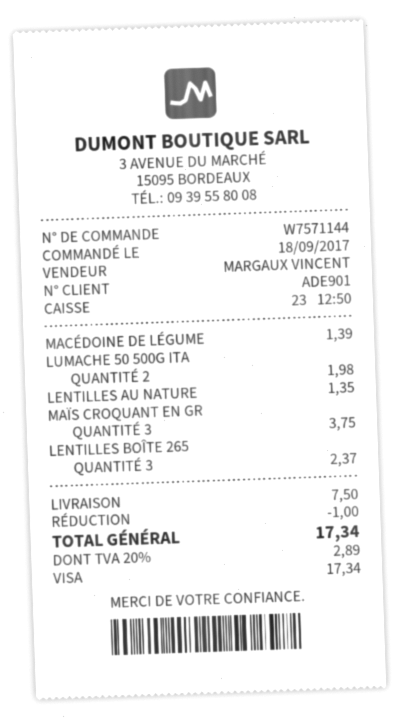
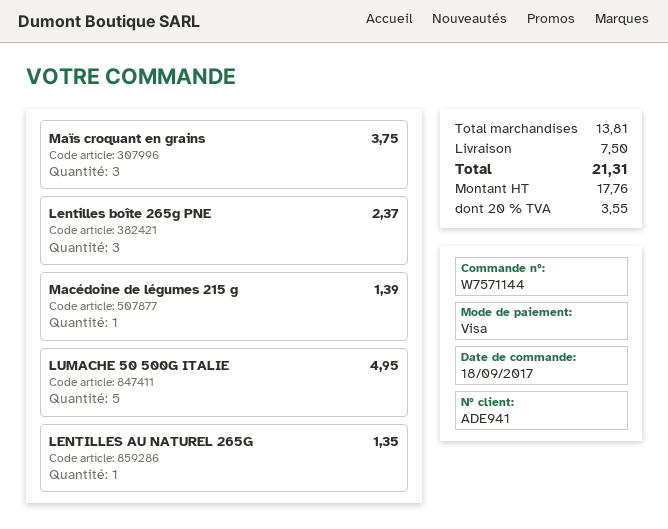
customer number: ADE901 -> ADE941
LUMACHE 50 500G ITA: 2 for 1.98 -> 5 for 4.95
discount: 1.00 -> none
tax: 20% = 2.89 -> 20% = 3.55
total: 17.34 -> 21.31

